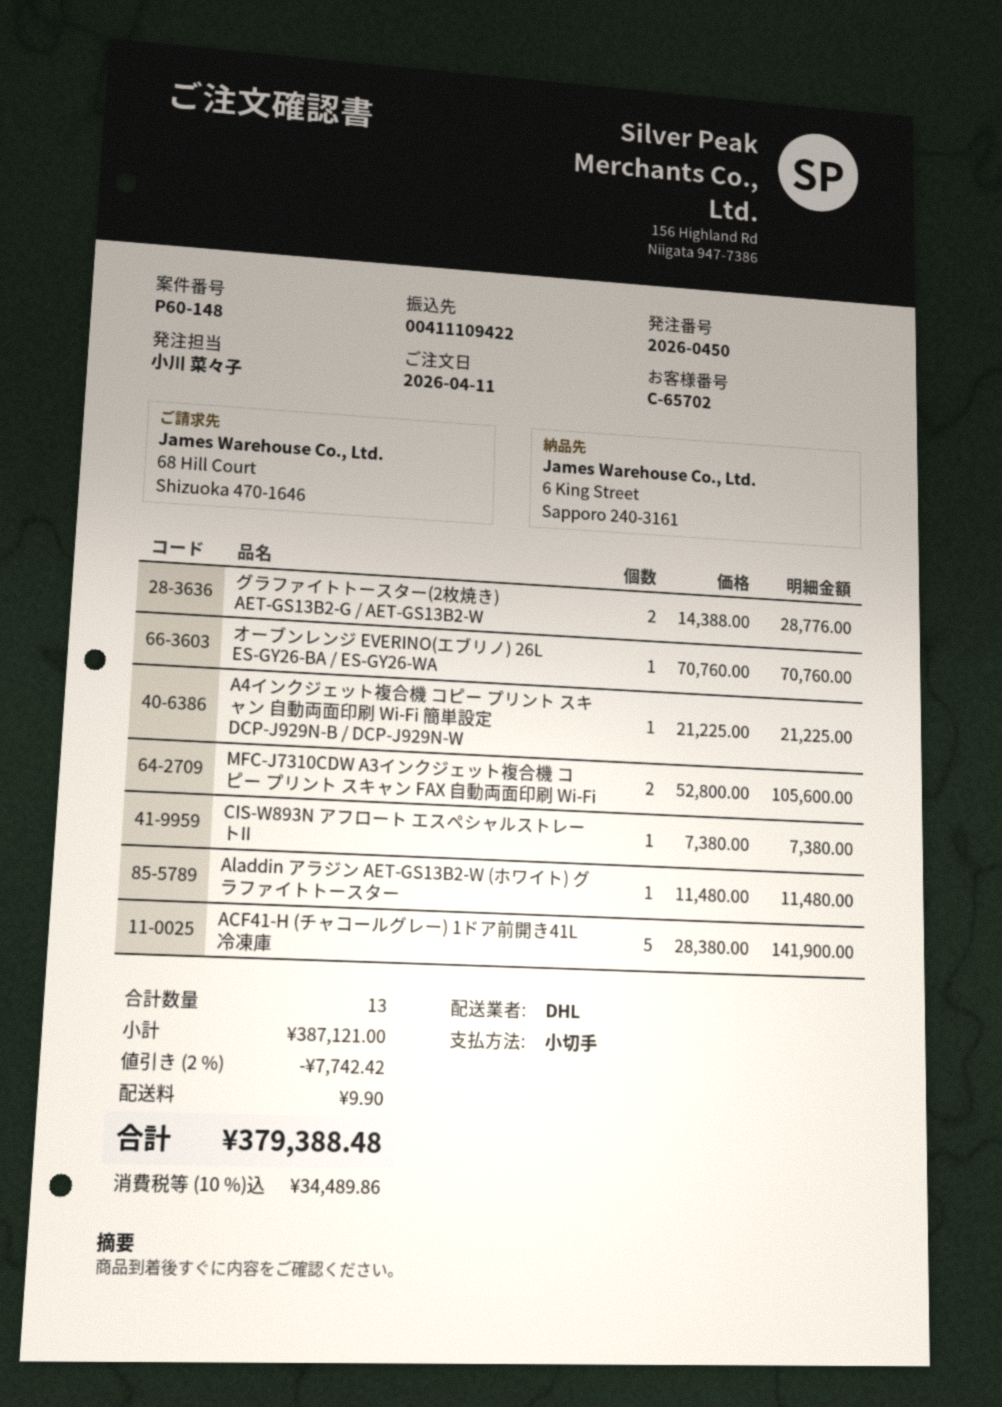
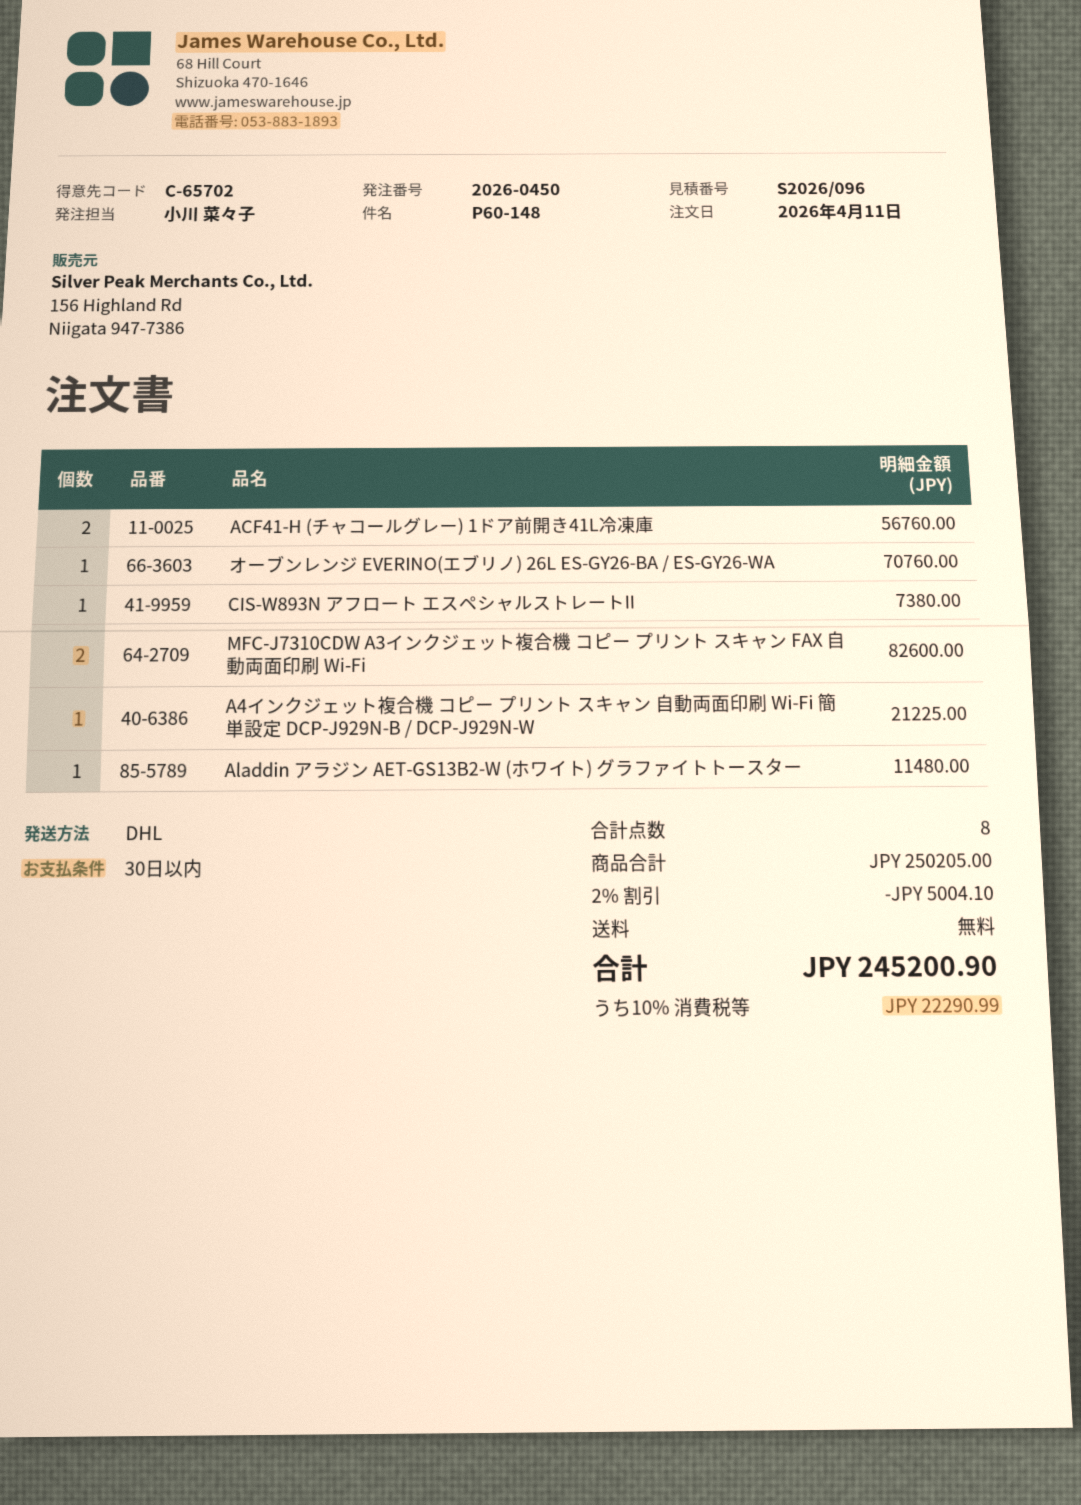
グラファイトトースター(2枚焼き) AET-GS13B2-G / AET-GS13B2-W: 2 for 28776.00 -> none
MFC-J7310CDW A3インクジェット複合機 コピー プリント スキャン FAX 自動両面印刷 Wi-Fi: 2 for 105600.00 -> 2 for 82600.00
ACF41-H (チャコールグレー) 1ドア前開き41L冷凍庫: 5 for 141900.00 -> 2 for 56760.00
total quantity: 13 -> 8
subtotal: 387121.00 -> 250205.00
discount: 2% = 7742.42 -> 2% = 5004.10
shipping: 9.90 -> 0.00
tax: 10% = 34489.86 -> 10% = 22290.99
total: 379388.48 -> 245200.90

